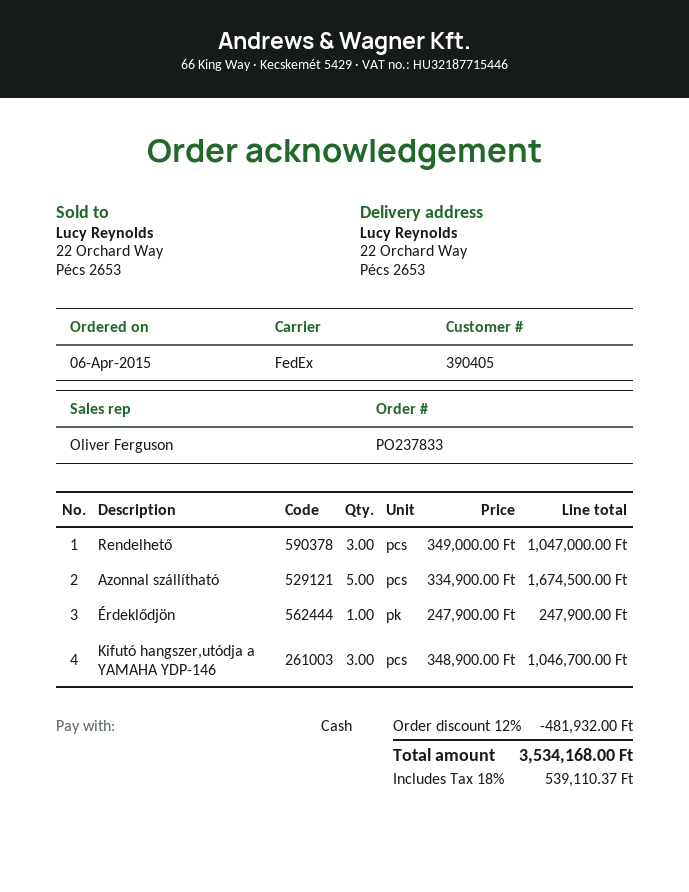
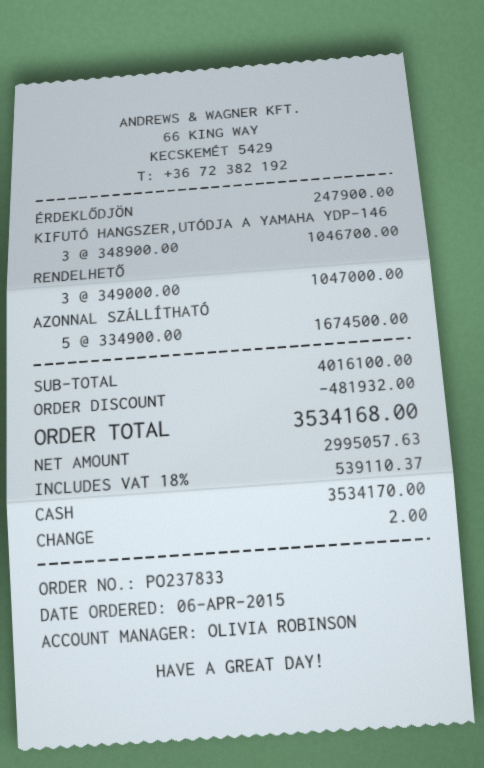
sales rep: Oliver Ferguson -> OLIVIA ROBINSON

